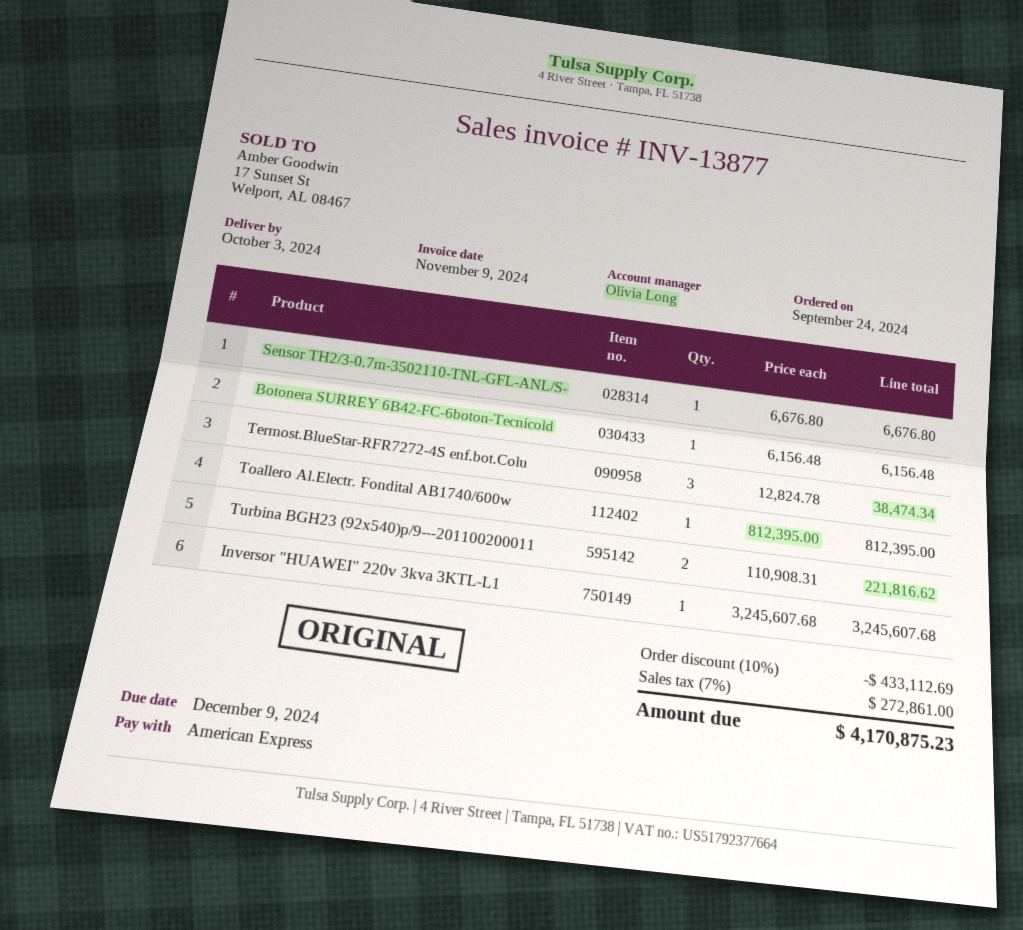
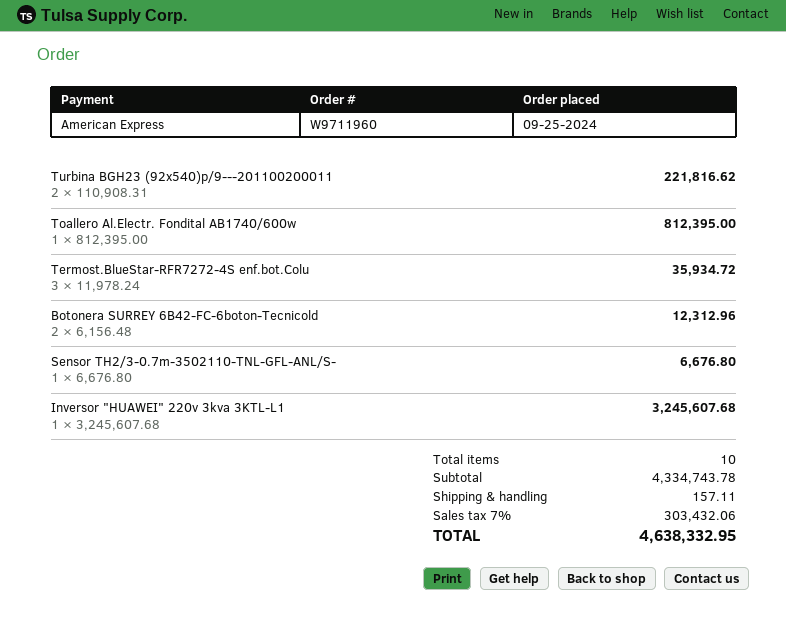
order date: 2024-09-24 -> 2024-09-25
Botonera SURREY 6B42-FC-6boton-Tecnicold: 1 x 6156.48 = 6156.48 -> 2 x 6156.48 = 12312.96
Termost.BlueStar-RFR7272-4S enf.bot.Colu: 3 x 12824.78 = 38474.34 -> 3 x 11978.24 = 35934.72
discount: 10% = 433112.69 -> none
shipping: none -> 157.11
tax: 7% = 272861.00 -> 7% = 303432.06
total: 4170875.23 -> 4638332.95

